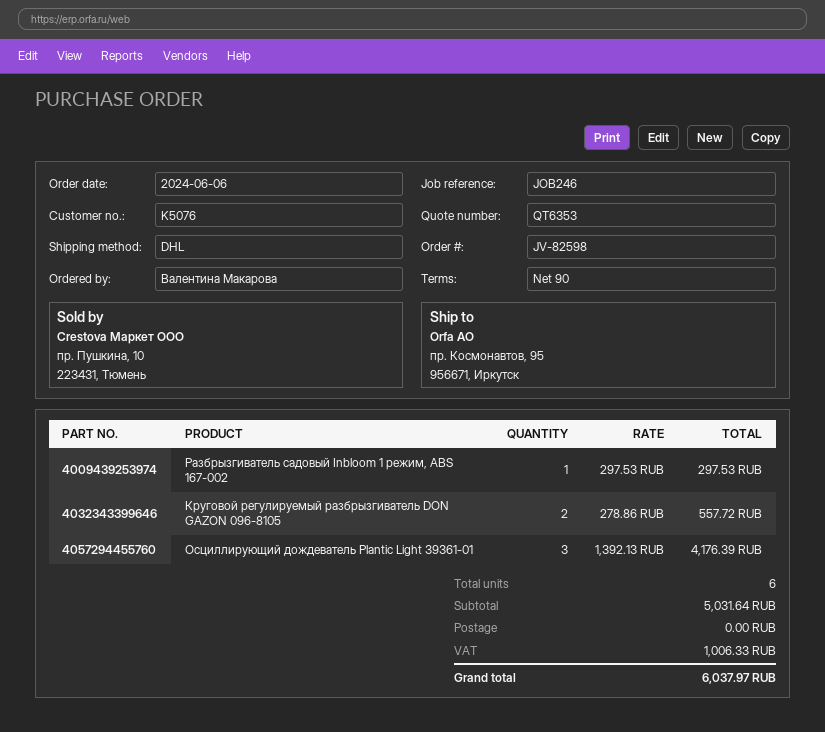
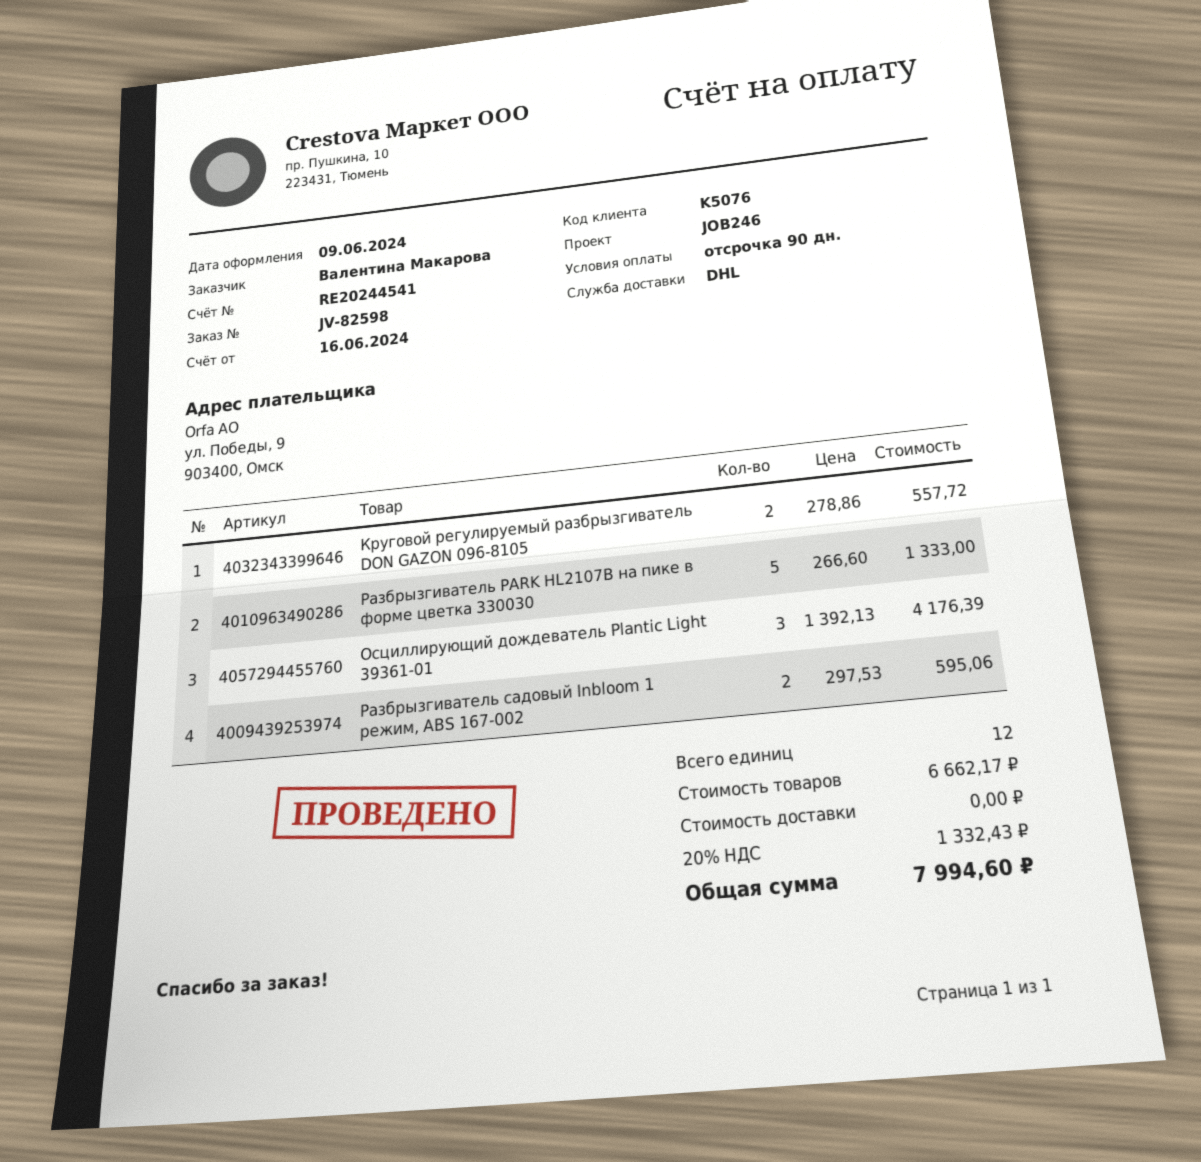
order date: 2024-06-06 -> 2024-06-09
Разбрызгиватель садовый Inbloom 1 режим, ABS 167-002: 1 x 297.53 = 297.53 -> 2 x 297.53 = 595.06
Разбрызгиватель PARK HL2107B на пике в форме цветка 330030: none -> 5 x 266.60 = 1333.00
total quantity: 6 -> 12
subtotal: 5031.64 -> 6662.17
tax: 1006.33 -> 1332.43
total: 6037.97 -> 7994.60

